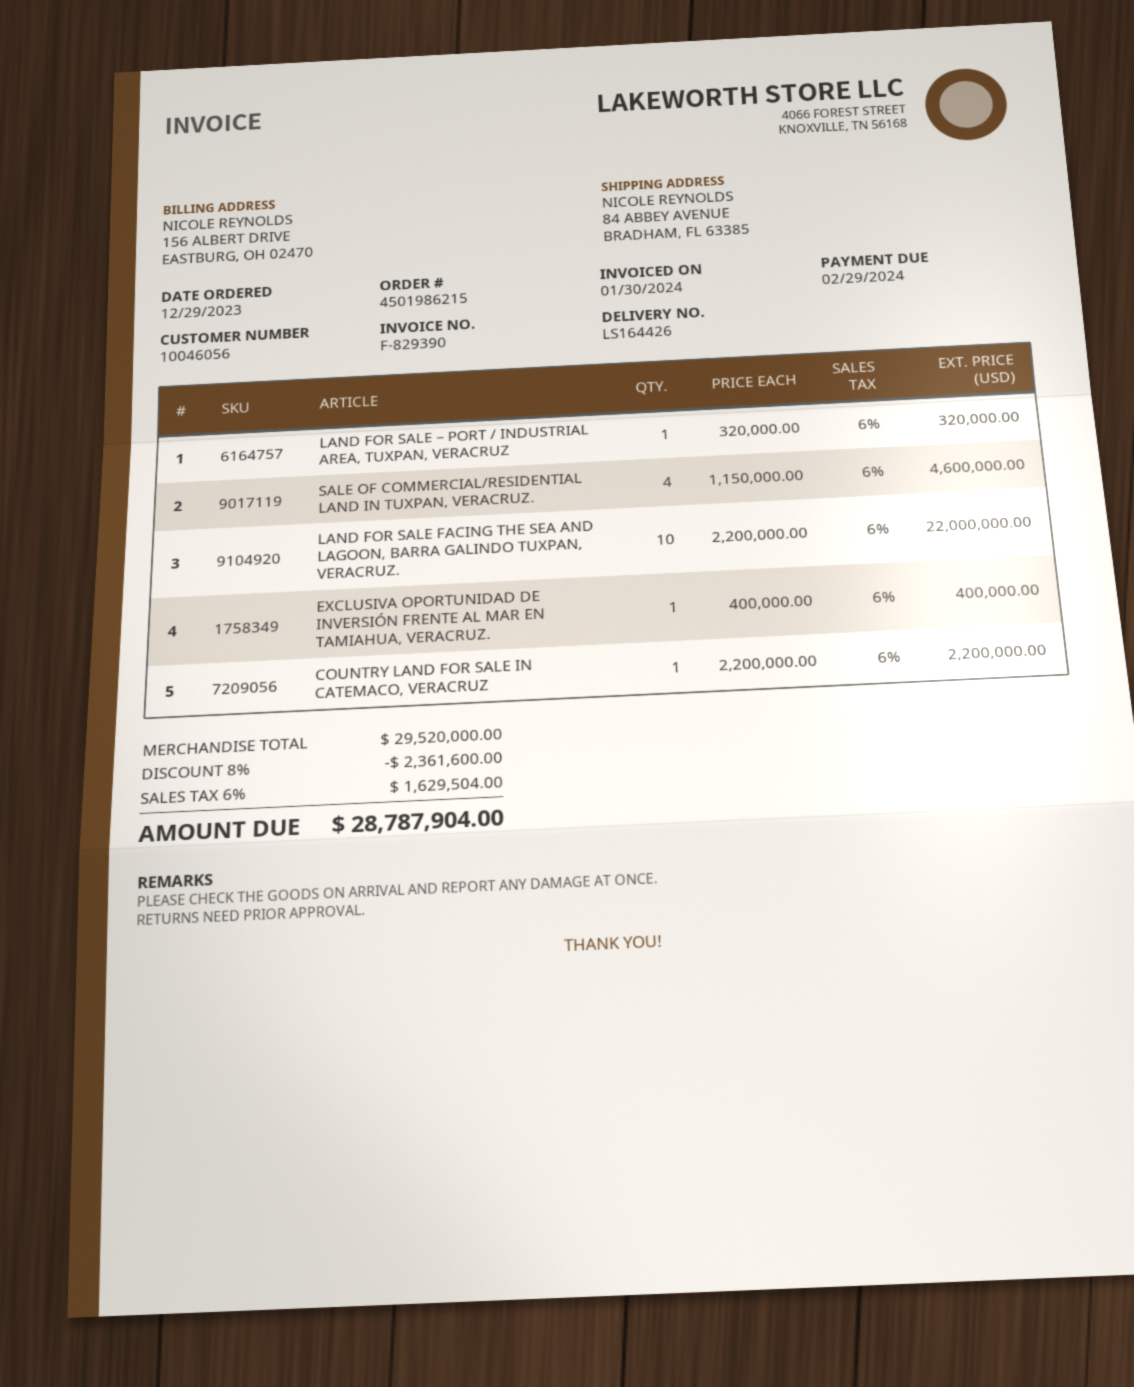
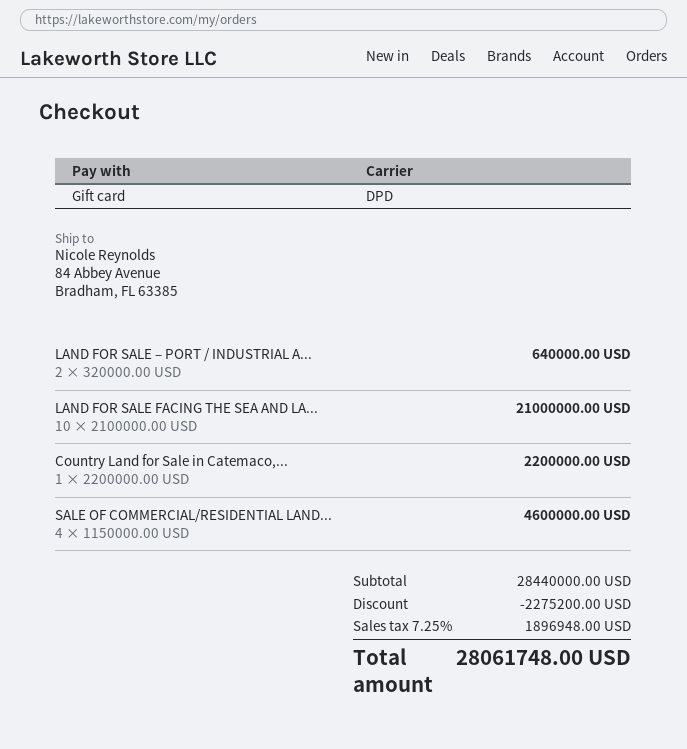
LAND FOR SALE – PORT / INDUSTRIAL AREA, TUXPAN, VERACRUZ: 1 x 320000.00 = 320000.00 -> 2 x 320000.00 = 640000.00
LAND FOR SALE FACING THE SEA AND LAGOON, BARRA GALINDO TUXPAN, VERACRUZ.: 10 x 2200000.00 = 22000000.00 -> 10 x 2100000.00 = 21000000.00
EXCLUSIVA OPORTUNIDAD DE INVERSIÓN FRENTE AL MAR EN TAMIAHUA, VERACRUZ.: 1 x 400000.00 = 400000.00 -> none
subtotal: 29520000.00 -> 28440000.00
discount: 2361600.00 -> 2275200.00
tax: 6% = 1629504.00 -> 7.25% = 1896948.00
total: 28787904.00 -> 28061748.00

